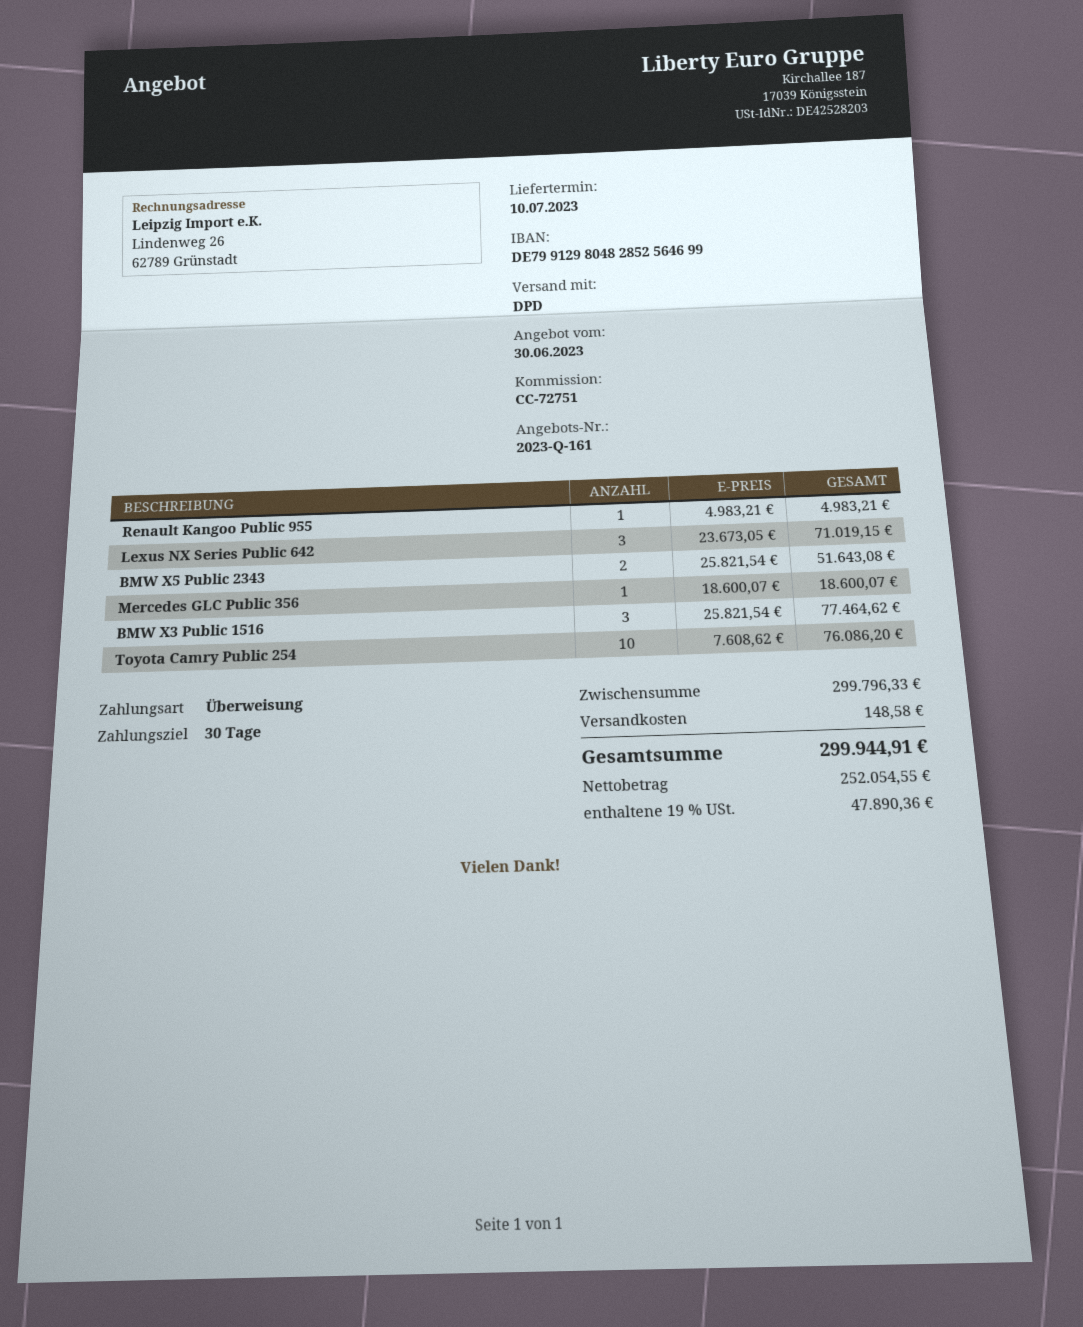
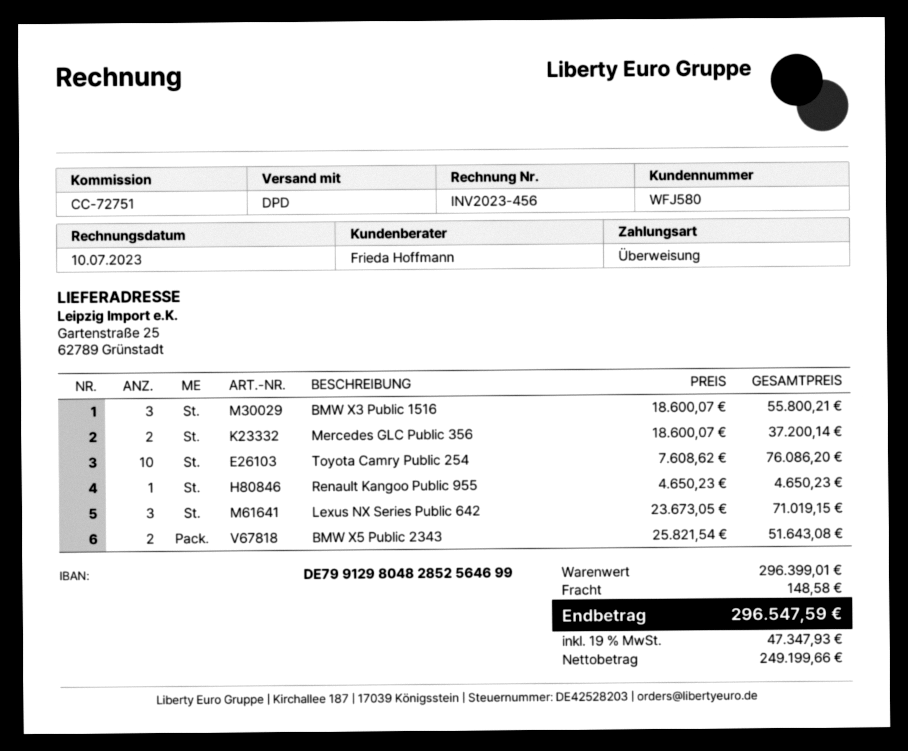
Renault Kangoo Public 955: 1 x 4983.21 = 4983.21 -> 1 x 4650.23 = 4650.23
Mercedes GLC Public 356: 1 x 18600.07 = 18600.07 -> 2 x 18600.07 = 37200.14
BMW X3 Public 1516: 3 x 25821.54 = 77464.62 -> 3 x 18600.07 = 55800.21
subtotal: 299796.33 -> 296399.01
net: 252054.55 -> 249199.66
tax: 19% = 47890.36 -> 19% = 47347.93
total: 299944.91 -> 296547.59

